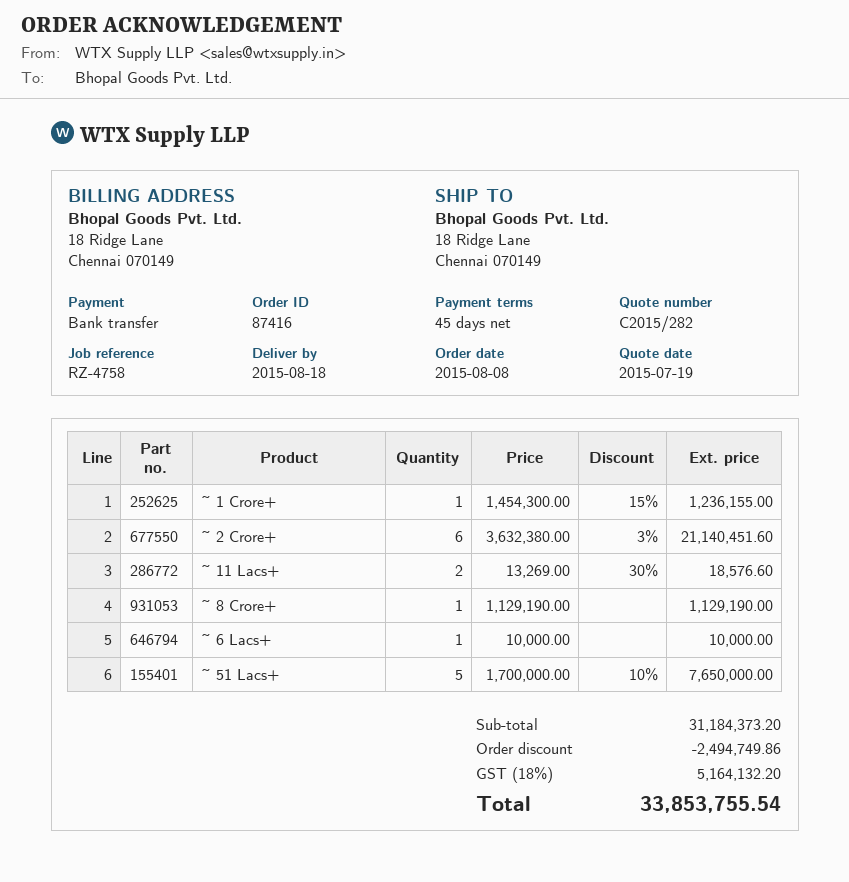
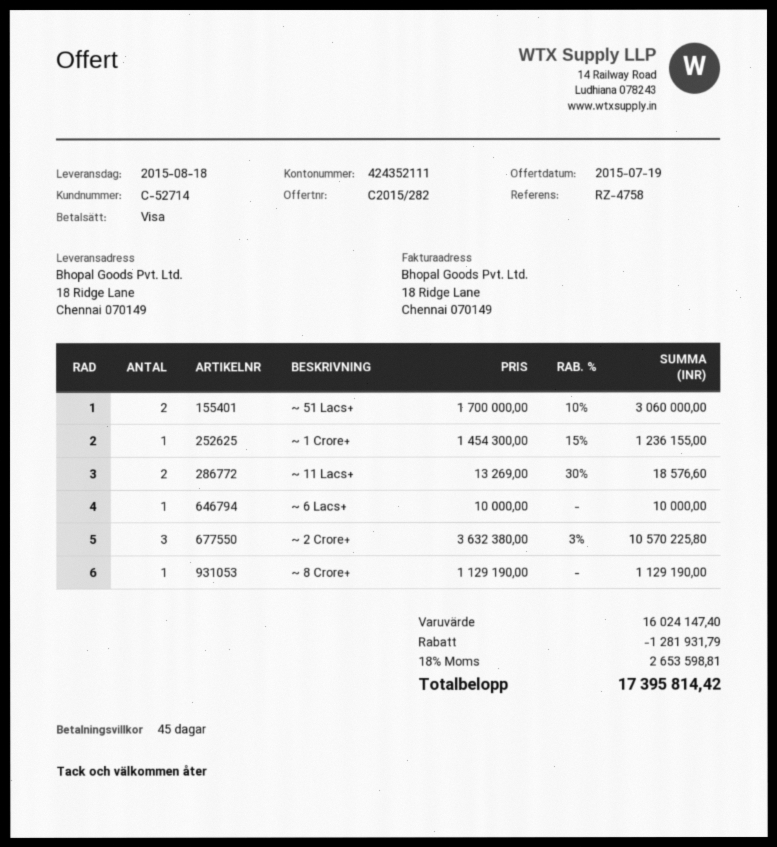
payment method: bank transfer -> Visa
~ 2 Crore+: 6 x 3632380.00 - 3% = 21140451.60 -> 3 x 3632380.00 - 3% = 10570225.80
~ 51 Lacs+: 5 x 1700000.00 - 10% = 7650000.00 -> 2 x 1700000.00 - 10% = 3060000.00
subtotal: 31184373.20 -> 16024147.40
discount: 2494749.86 -> 1281931.79
tax: 18% = 5164132.20 -> 18% = 2653598.81
total: 33853755.54 -> 17395814.42

